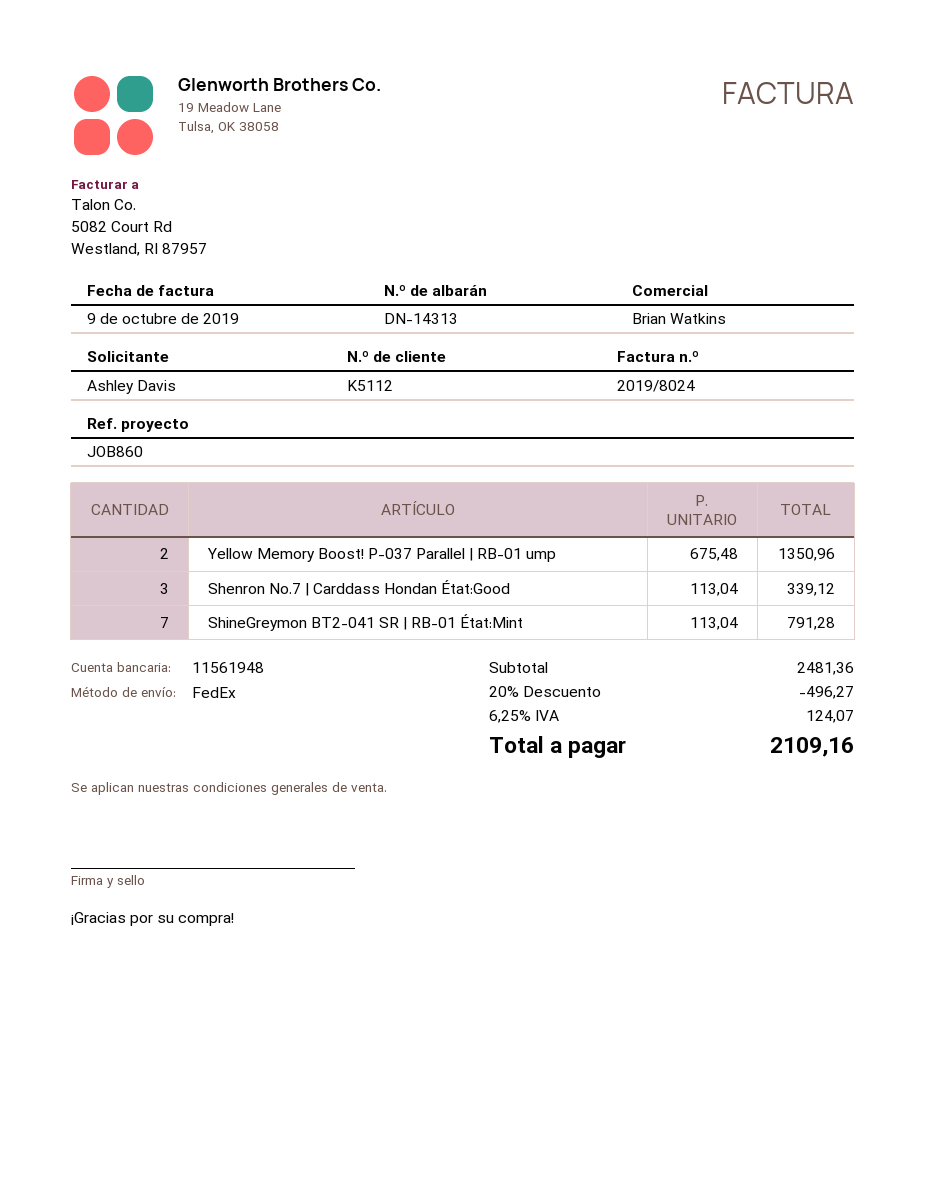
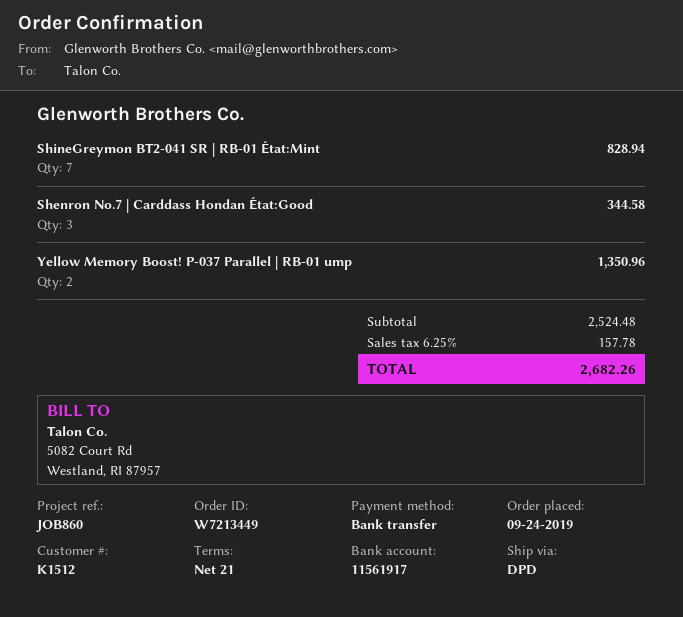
customer number: K5112 -> K1512
bank account: 11561948 -> 11561917
shipping method: FedEx -> DPD
Shenron No.7 | Carddass Hondan État:Good: 3 for 339.12 -> 3 for 344.58
ShineGreymon BT2-041 SR | RB-01 État:Mint: 7 for 791.28 -> 7 for 828.94
subtotal: 2481.36 -> 2524.48
discount: 20% = 496.27 -> none
tax: 6.25% = 124.07 -> 6.25% = 157.78
total: 2109.16 -> 2682.26

